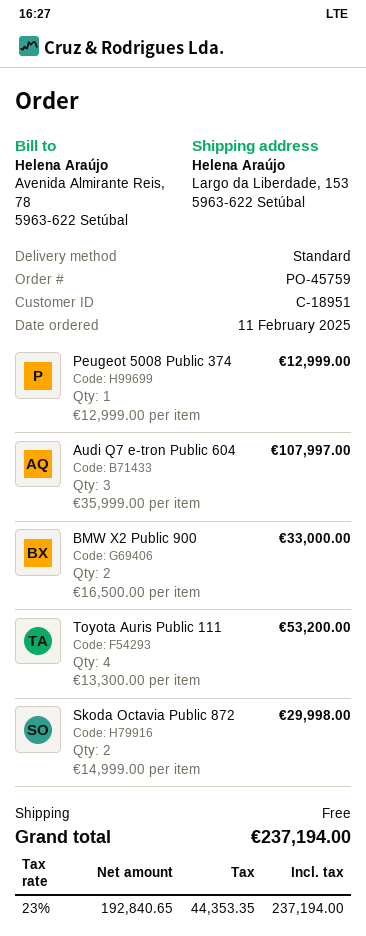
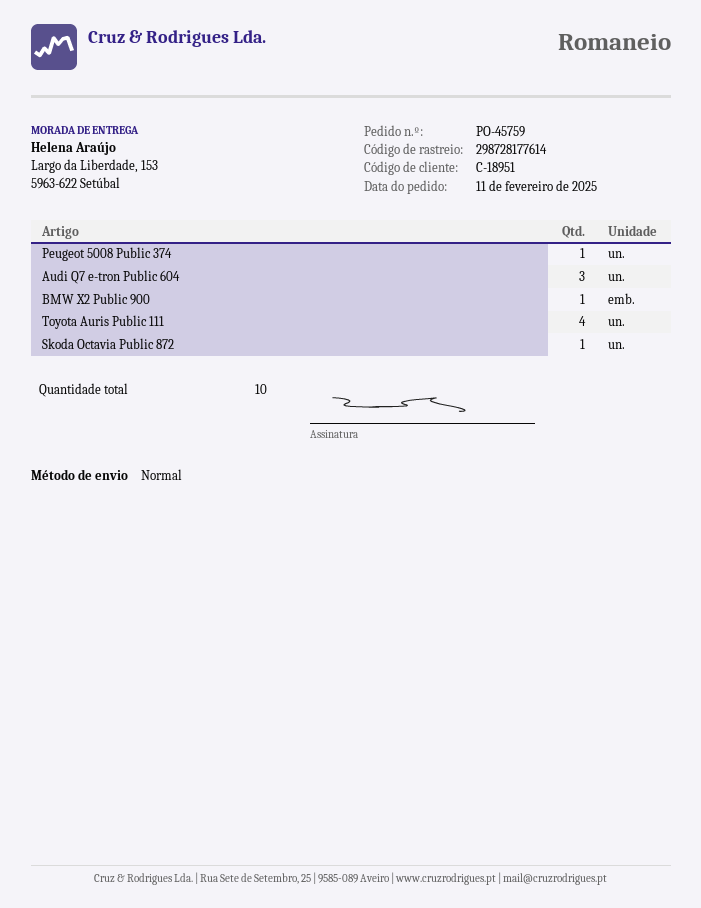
BMW X2 Public 900: 2 -> 1
Skoda Octavia Public 872: 2 -> 1

